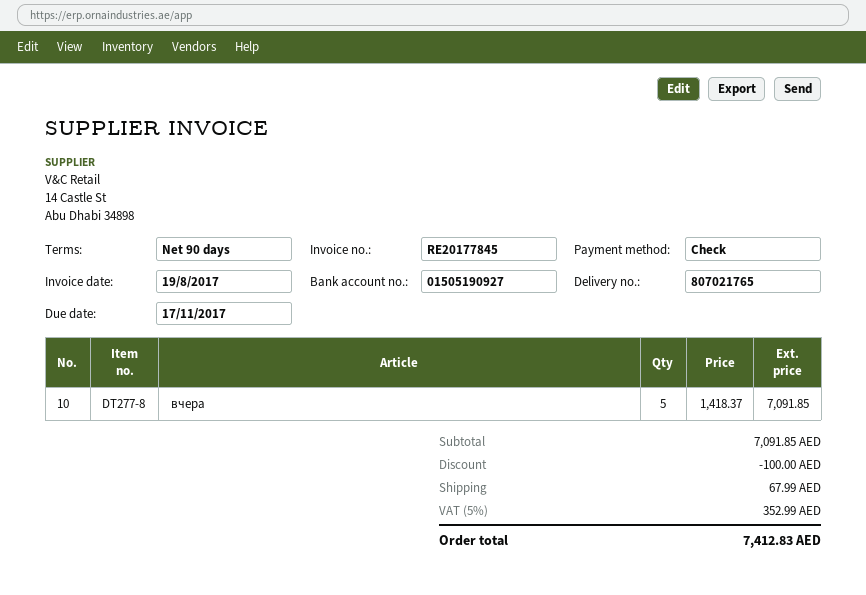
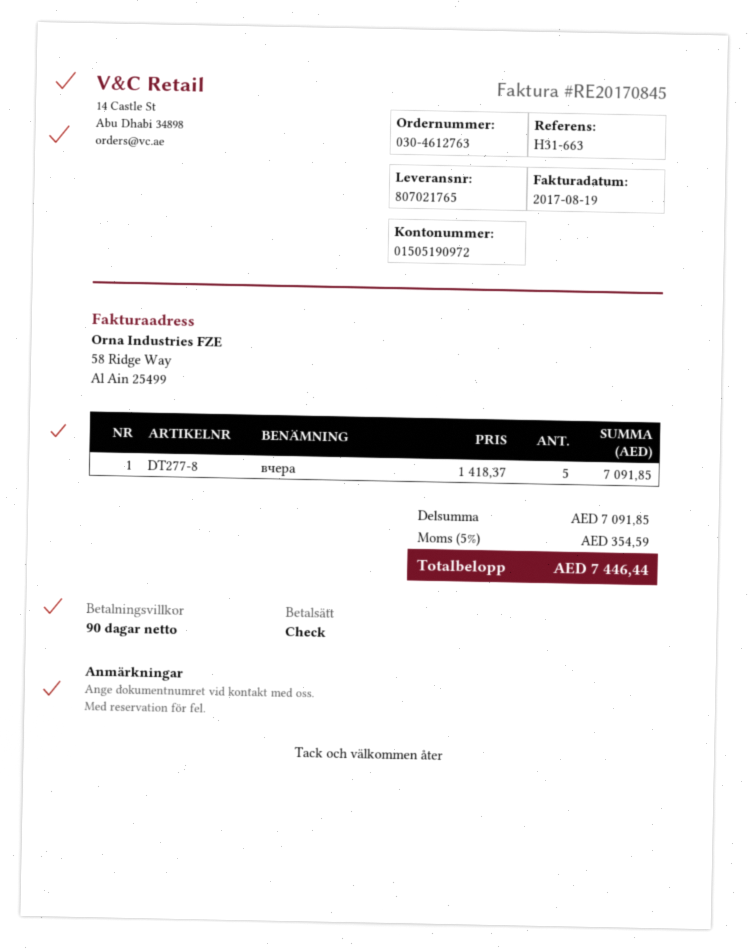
invoice number: RE20177845 -> RE20170845
bank account: 01505190927 -> 01505190972
discount: 100.00 -> none
shipping: 67.99 -> none
tax: 5% = 352.99 -> 5% = 354.59
total: 7412.83 -> 7446.44

